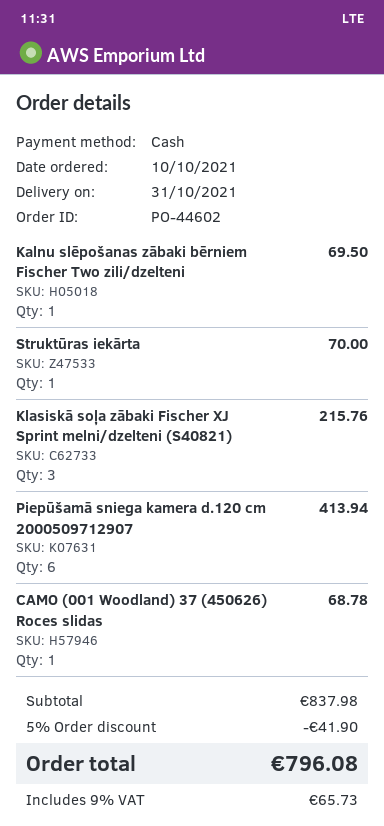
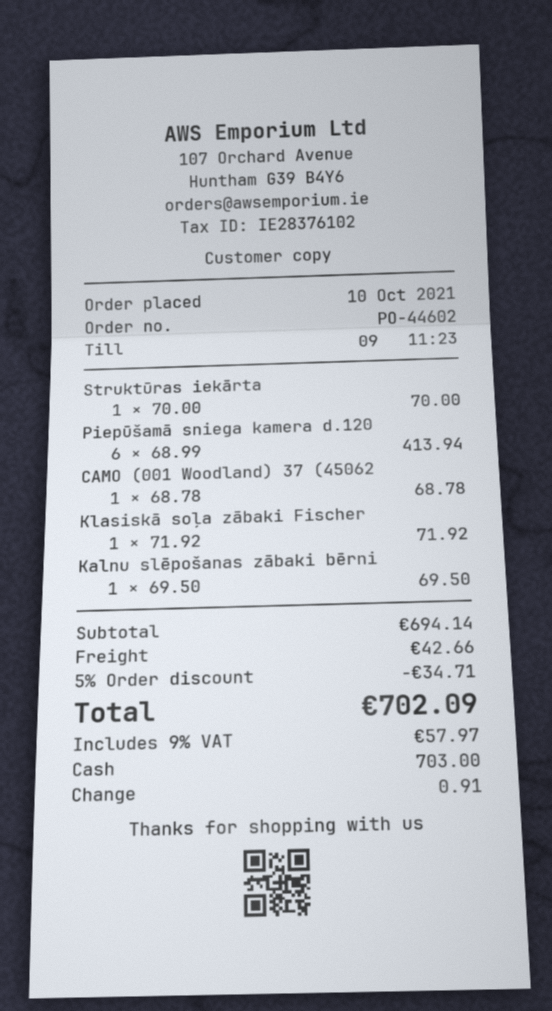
Klasiskā soļa zābaki Fischer XJ Sprint melni/dzelteni (S40821): 3 for 215.76 -> 1 for 71.92
subtotal: 837.98 -> 694.14
discount: 5% = 41.90 -> 5% = 34.71
shipping: none -> 42.66
tax: 9% = 65.73 -> 9% = 57.97
total: 796.08 -> 702.09

